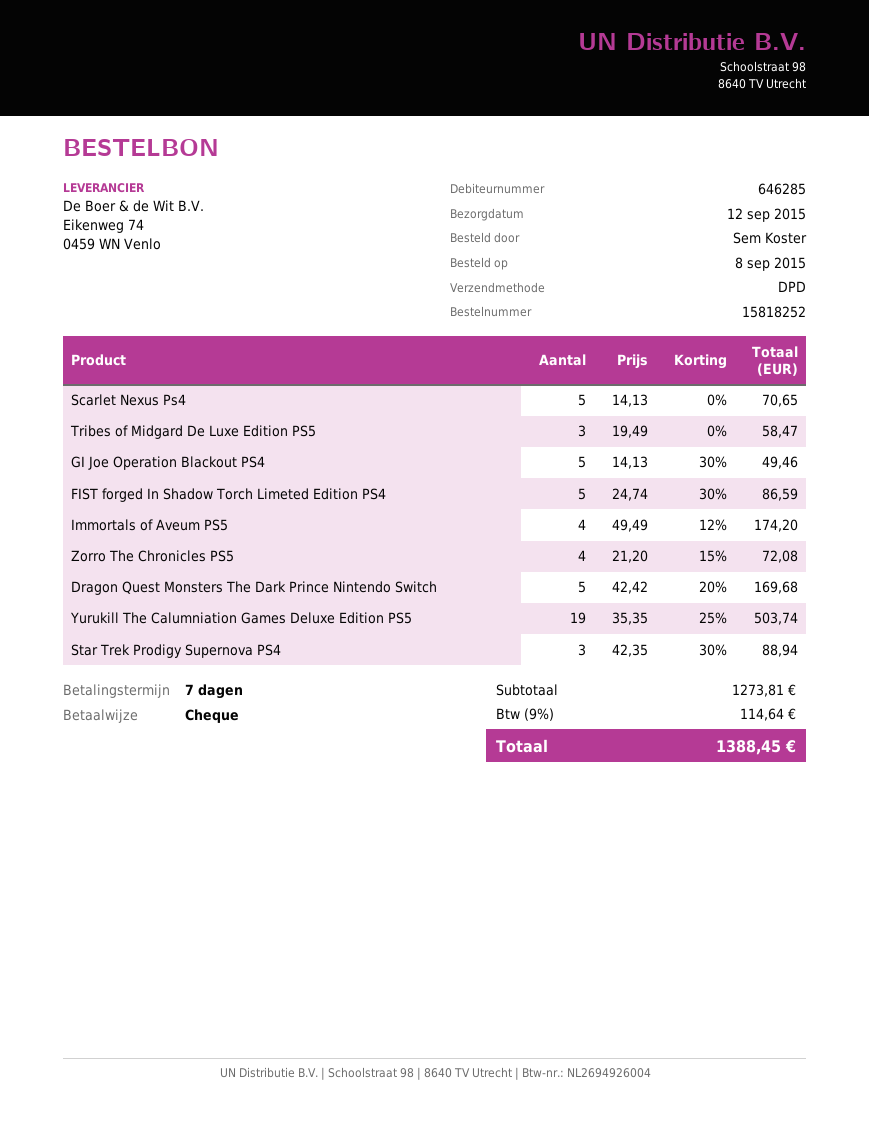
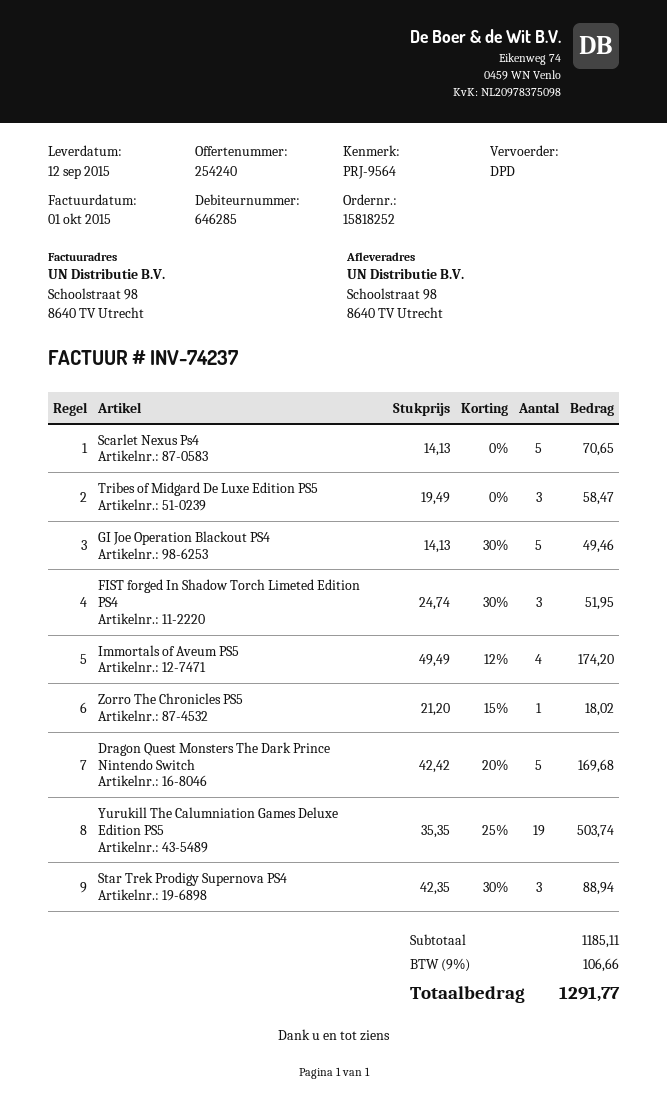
FIST forged In Shadow Torch Limeted Edition PS4: 5 x 24.74 - 30% = 86.59 -> 3 x 24.74 - 30% = 51.95
Zorro The Chronicles PS5: 4 x 21.20 - 15% = 72.08 -> 1 x 21.20 - 15% = 18.02
subtotal: 1273.81 -> 1185.11
tax: 9% = 114.64 -> 9% = 106.66
total: 1388.45 -> 1291.77

